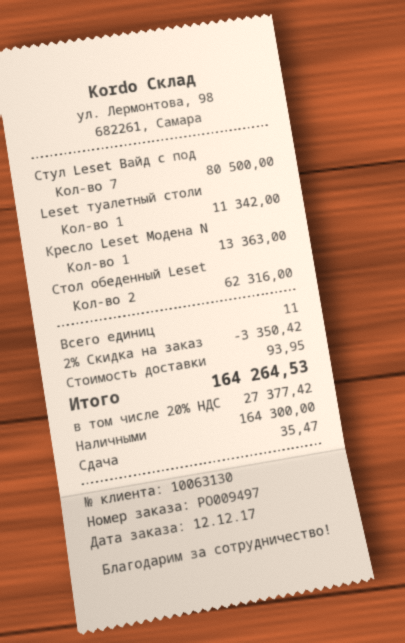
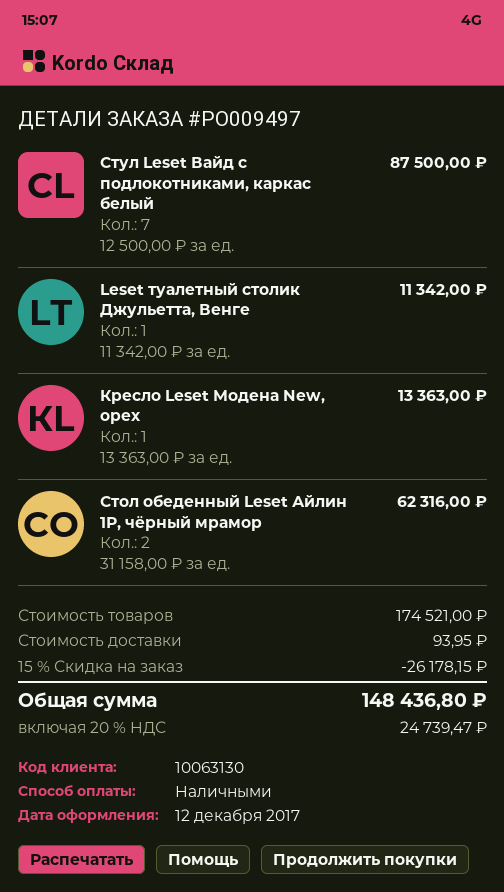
Стул Leset Вайд с под: 7 for 80500.00 -> 7 for 87500.00
discount: 2% = 3350.42 -> 15% = 26178.15
tax: 20% = 27377.42 -> 20% = 24739.47
total: 164264.53 -> 148436.80

